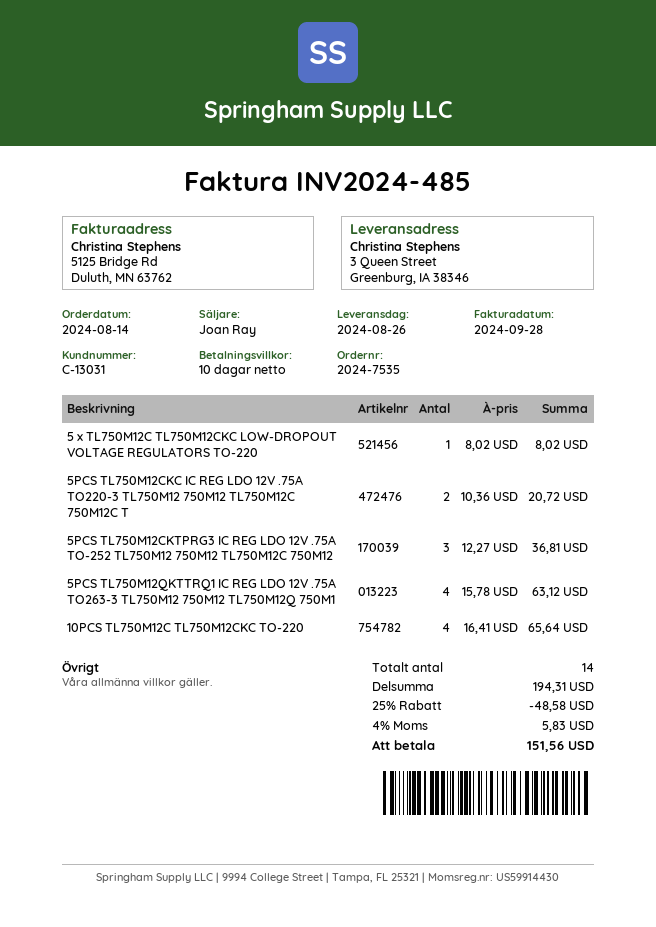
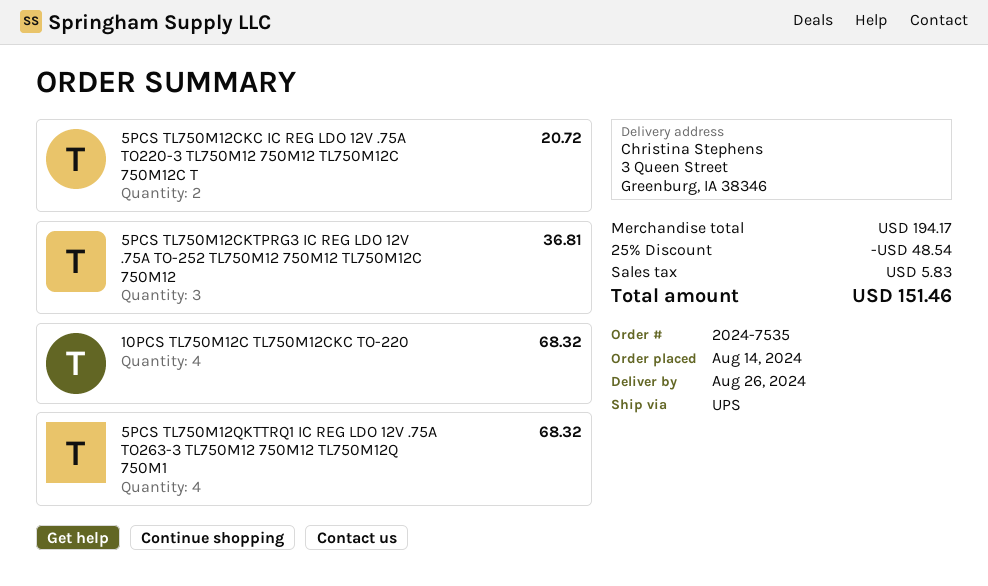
5 x TL750M12C TL750M12CKC LOW-DROPOUT VOLTAGE REGULATORS TO-220: 1 for 8.02 -> none
5PCS TL750M12QKTTRQ1 IC REG LDO 12V .75A TO263-3 TL750M12 750M12 TL750M12Q 750M1: 4 for 63.12 -> 4 for 68.32
10PCS TL750M12C TL750M12CKC TO-220: 4 for 65.64 -> 4 for 68.32
subtotal: 194.31 -> 194.17
discount: 25% = 48.58 -> 25% = 48.54
total: 151.56 -> 151.46

